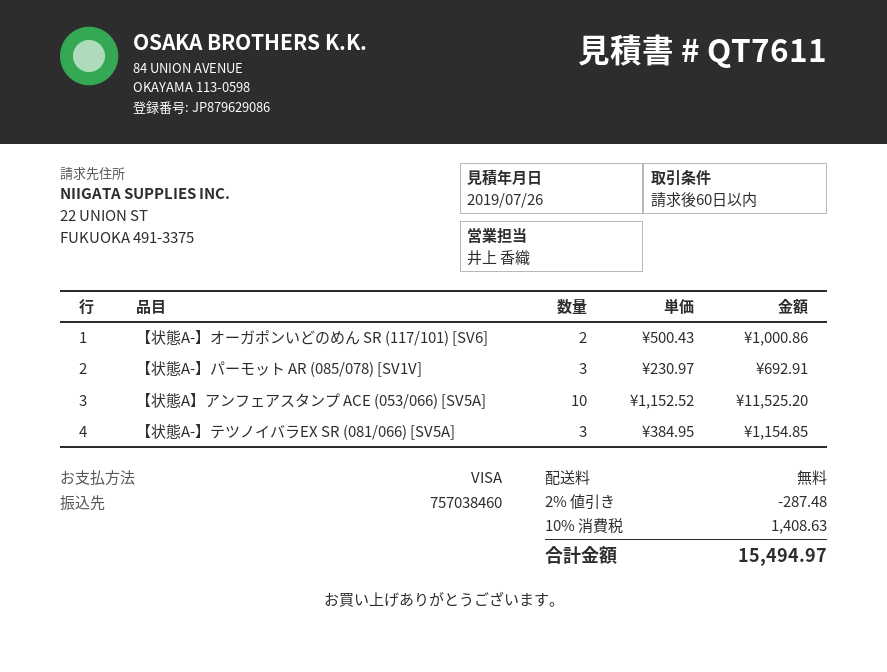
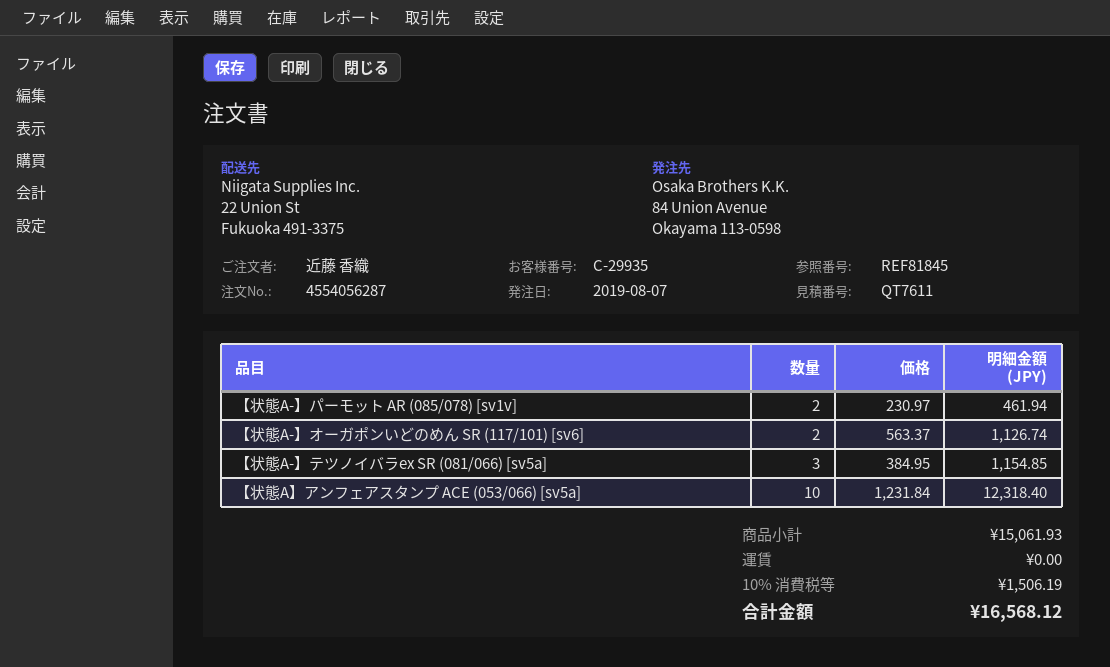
【状態A-】オーガポンいどのめん SR (117/101) [SV6]: 2 x 500.43 = 1000.86 -> 2 x 563.37 = 1126.74
【状態A-】パーモット AR (085/078) [SV1V]: 3 x 230.97 = 692.91 -> 2 x 230.97 = 461.94
【状態A】アンフェアスタンプ ACE (053/066) [SV5A]: 10 x 1152.52 = 11525.20 -> 10 x 1231.84 = 12318.40
discount: 2% = 287.48 -> none
tax: 10% = 1408.63 -> 10% = 1506.19
total: 15494.97 -> 16568.12

